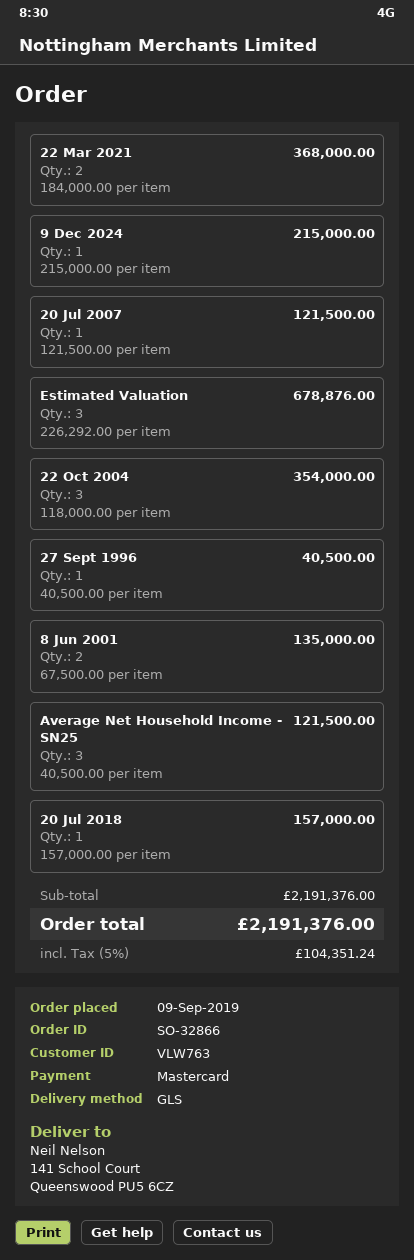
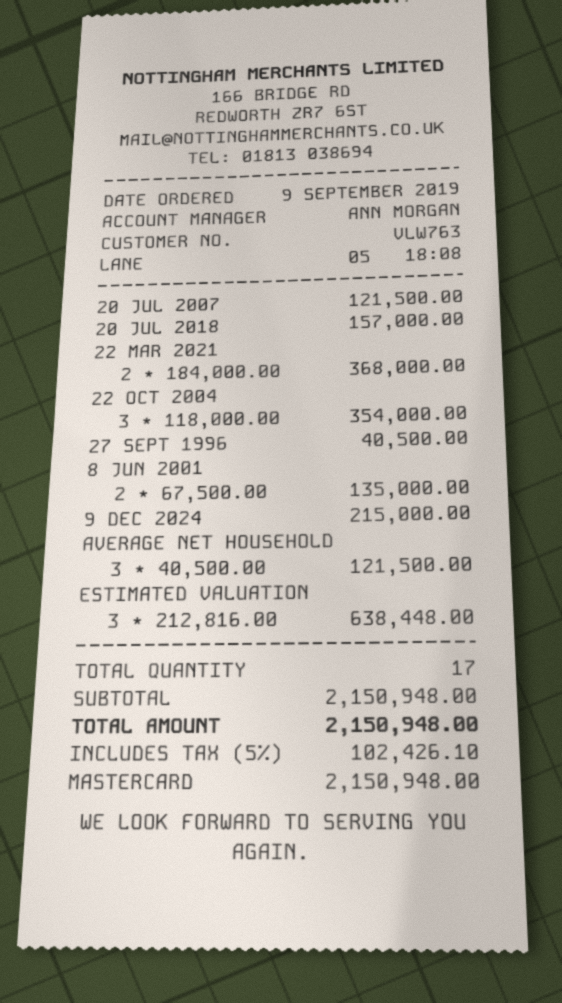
Estimated Valuation: 3 x 226292.00 = 678876.00 -> 3 x 212816.00 = 638448.00
subtotal: 2191376.00 -> 2150948.00
tax: 5% = 104351.24 -> 5% = 102426.10
total: 2191376.00 -> 2150948.00

